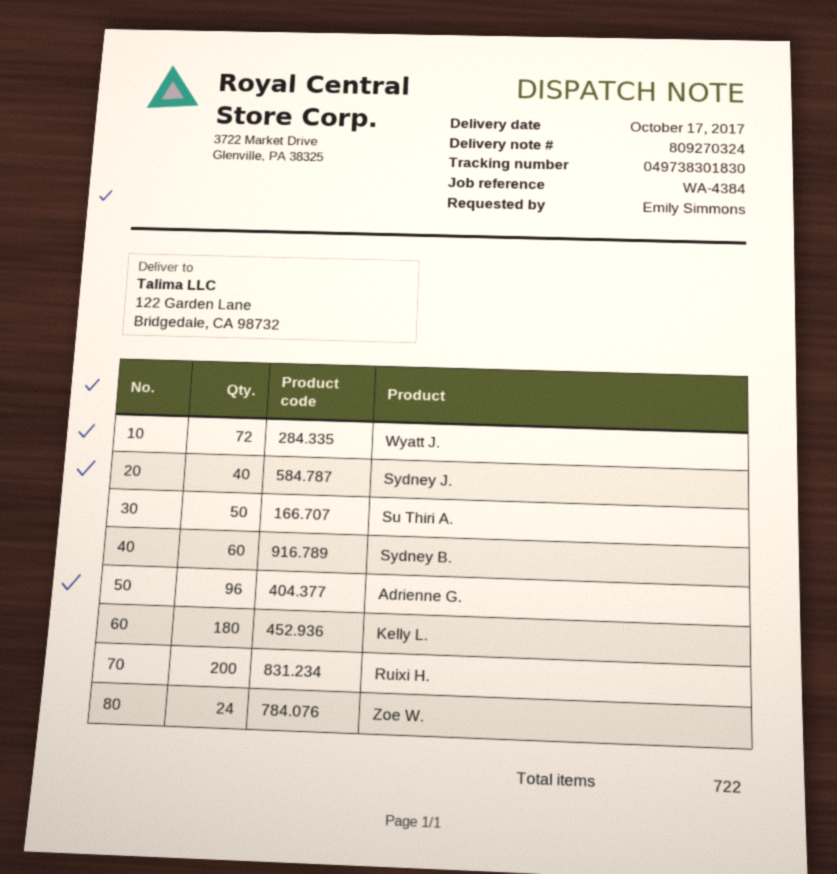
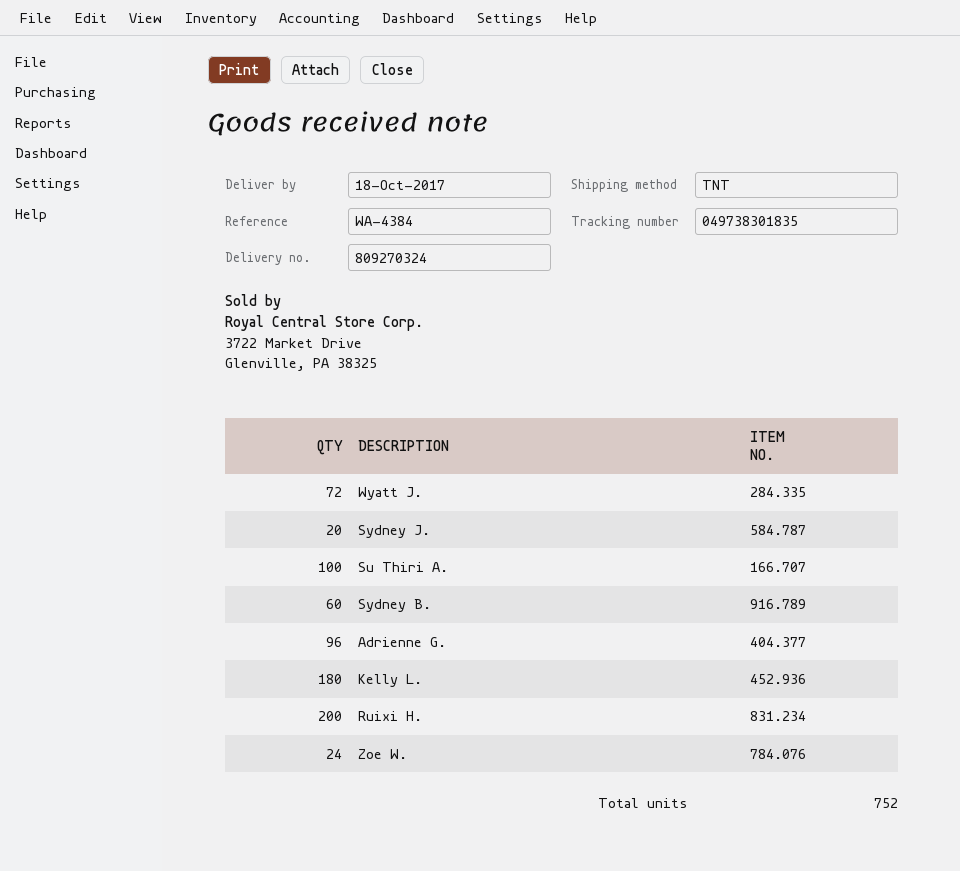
delivery date: 2017-10-17 -> 2017-10-18
tracking number: 049738301830 -> 049738301835
Sydney J.: 40 -> 20
Su Thiri A.: 50 -> 100
total quantity: 722 -> 752

